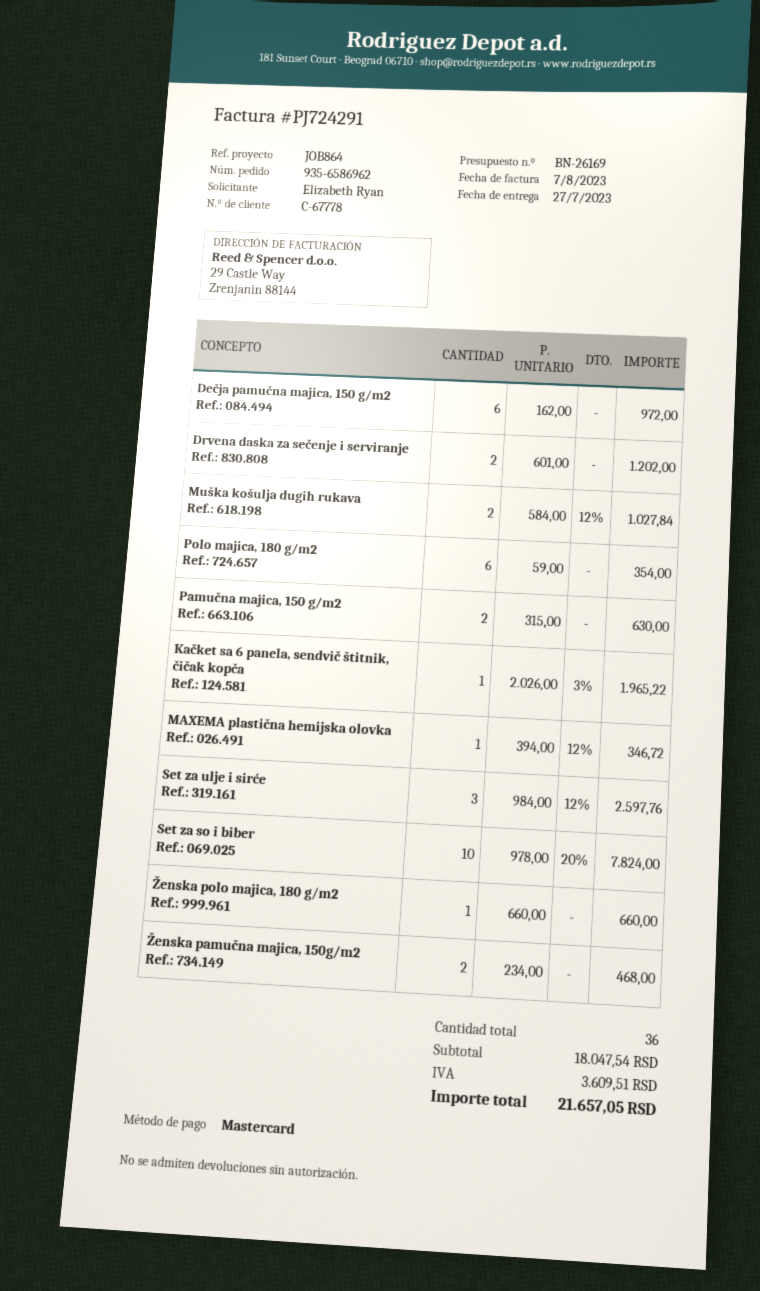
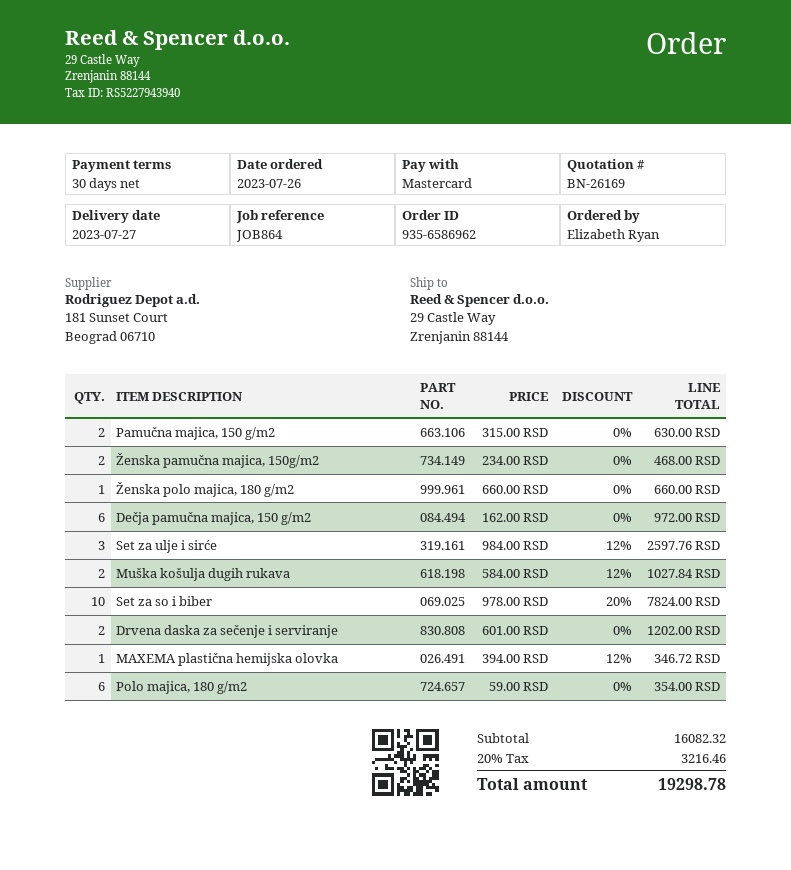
Kačket sa 6 panela, sendvič štitnik, čičak kopča: 1 x 2026.00 - 3% = 1965.22 -> none
subtotal: 18047.54 -> 16082.32
tax: 3609.51 -> 3216.46
total: 21657.05 -> 19298.78

